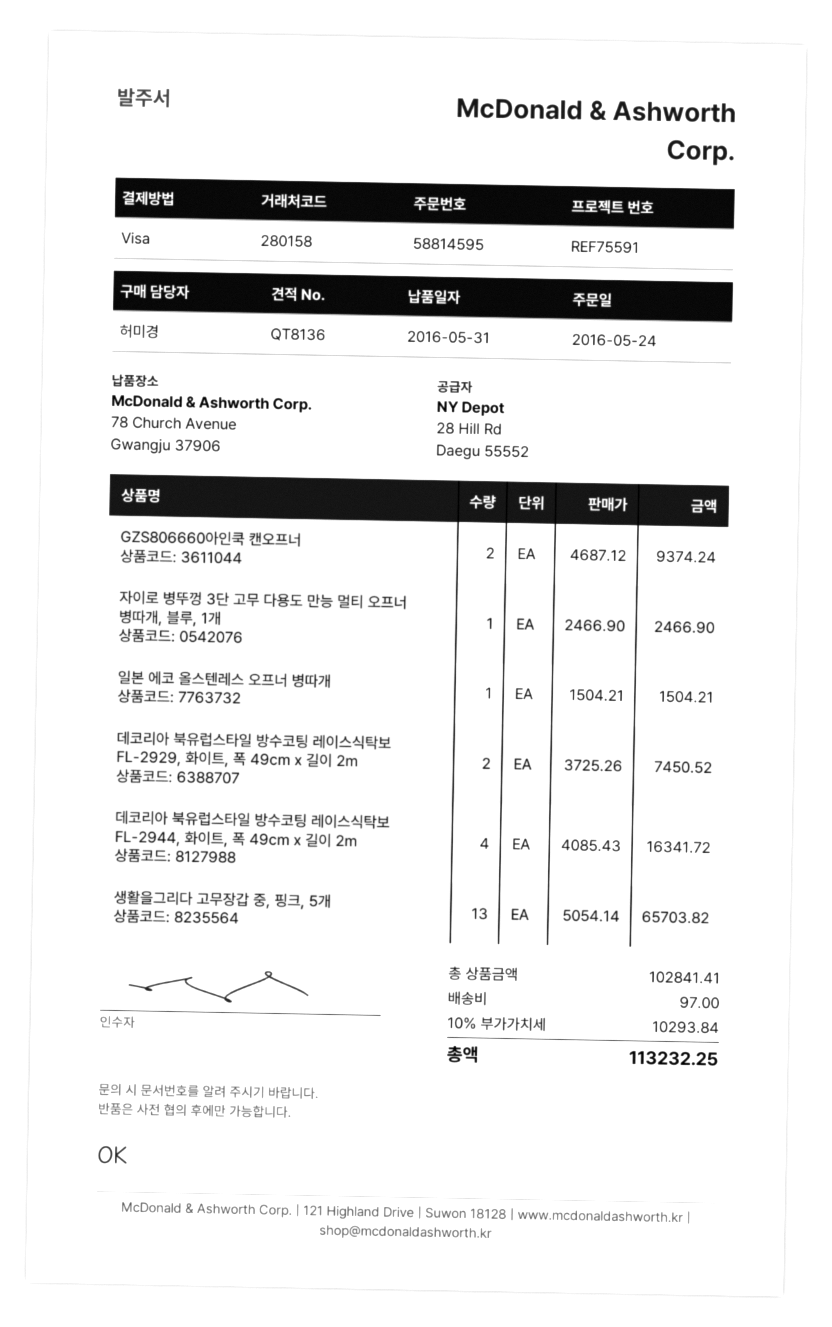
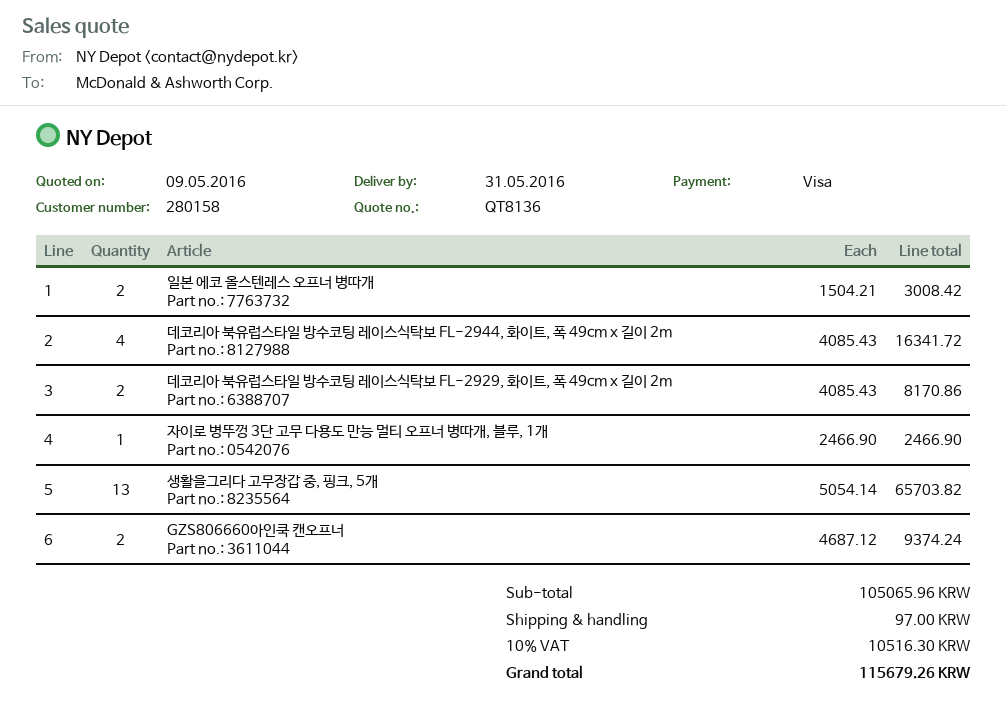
일본 에코 올스텐레스 오프너 병따개: 1 x 1504.21 = 1504.21 -> 2 x 1504.21 = 3008.42
데코리아 북유럽스타일 방수코팅 레이스식탁보 FL-2929, 화이트, 폭 49cm x 길이 2m: 2 x 3725.26 = 7450.52 -> 2 x 4085.43 = 8170.86
subtotal: 102841.41 -> 105065.96
tax: 10% = 10293.84 -> 10% = 10516.30
total: 113232.25 -> 115679.26

